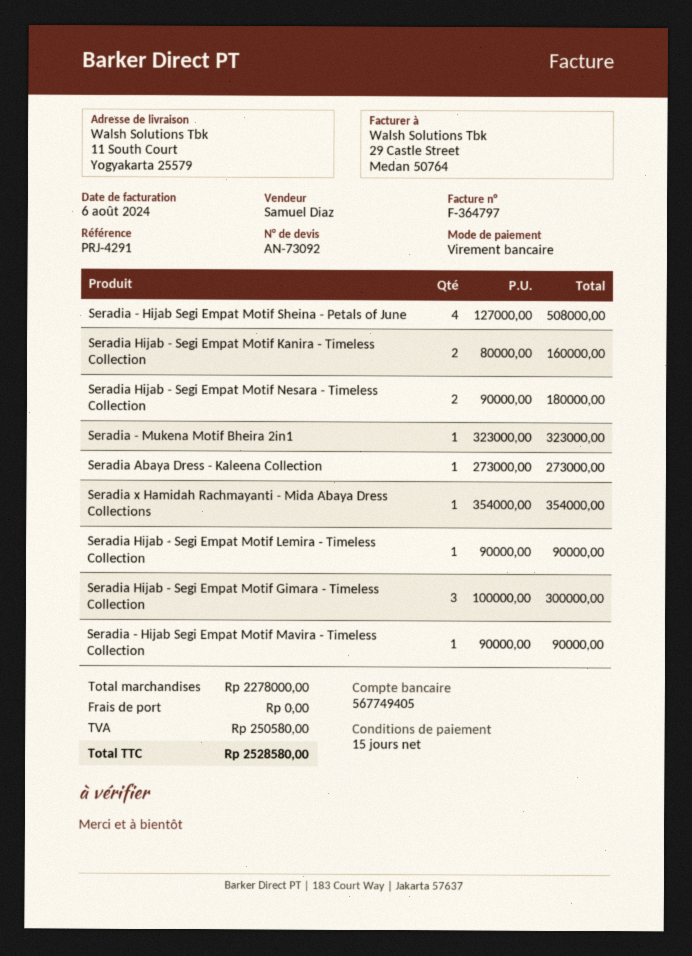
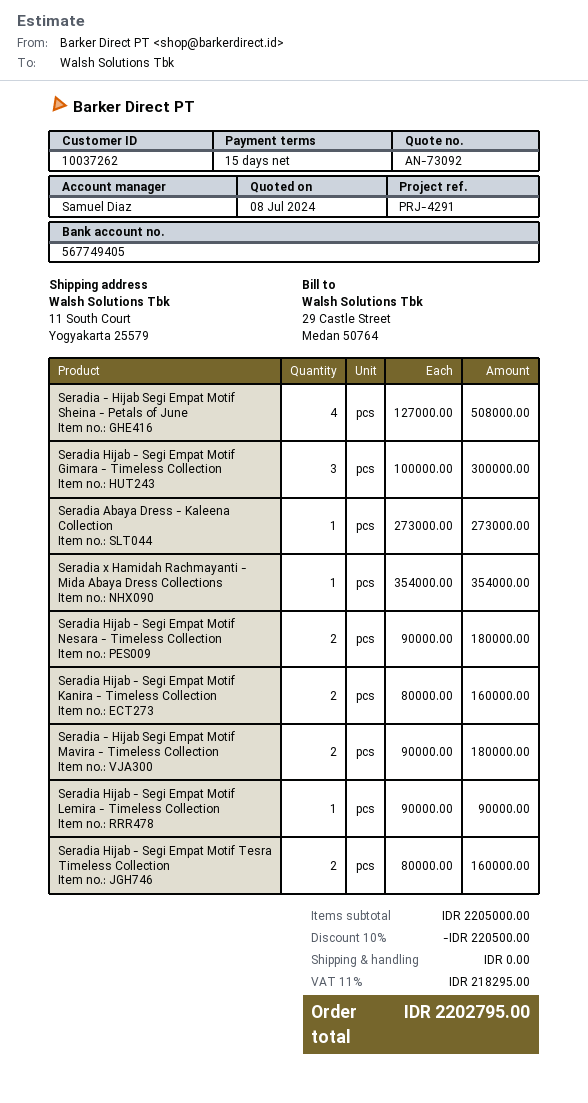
Seradia - Mukena Motif Bheira 2in1: 1 x 323000.00 = 323000.00 -> none
Seradia - Hijab Segi Empat Motif Mavira - Timeless Collection: 1 x 90000.00 = 90000.00 -> 2 x 90000.00 = 180000.00
Seradia Hijab - Segi Empat Motif Tesra Timeless Collection: none -> 2 x 80000.00 = 160000.00
subtotal: 2278000.00 -> 2205000.00
discount: none -> 10% = 220500.00
tax: 250580.00 -> 218295.00
total: 2528580.00 -> 2202795.00

